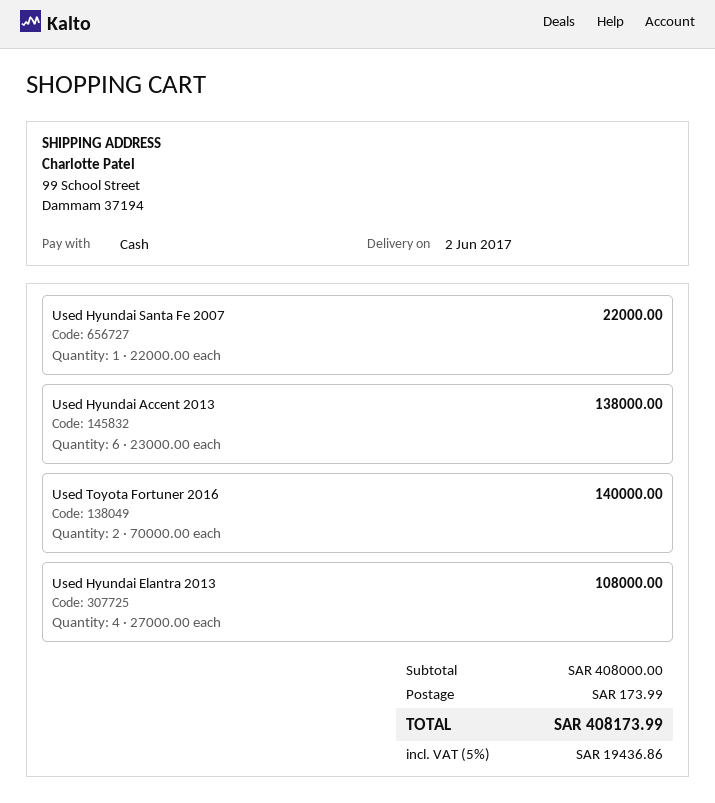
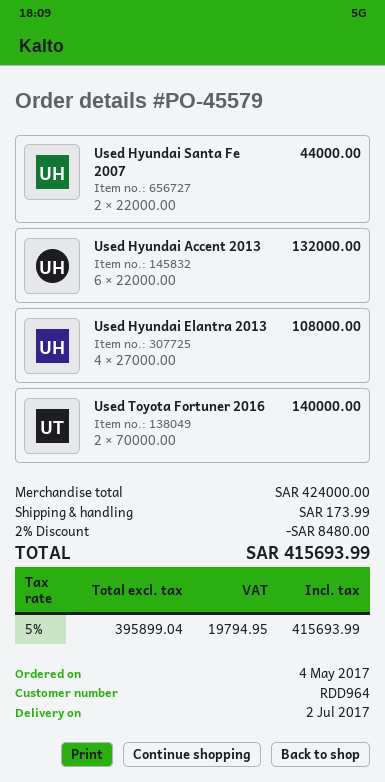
delivery date: 2017-06-02 -> 2017-07-02
Used Hyundai Santa Fe 2007: 1 x 22000.00 = 22000.00 -> 2 x 22000.00 = 44000.00
Used Hyundai Accent 2013: 6 x 23000.00 = 138000.00 -> 6 x 22000.00 = 132000.00
subtotal: 408000.00 -> 424000.00
discount: none -> 2% = 8480.00
tax: 5% = 19436.86 -> 5% = 19794.95
total: 408173.99 -> 415693.99

